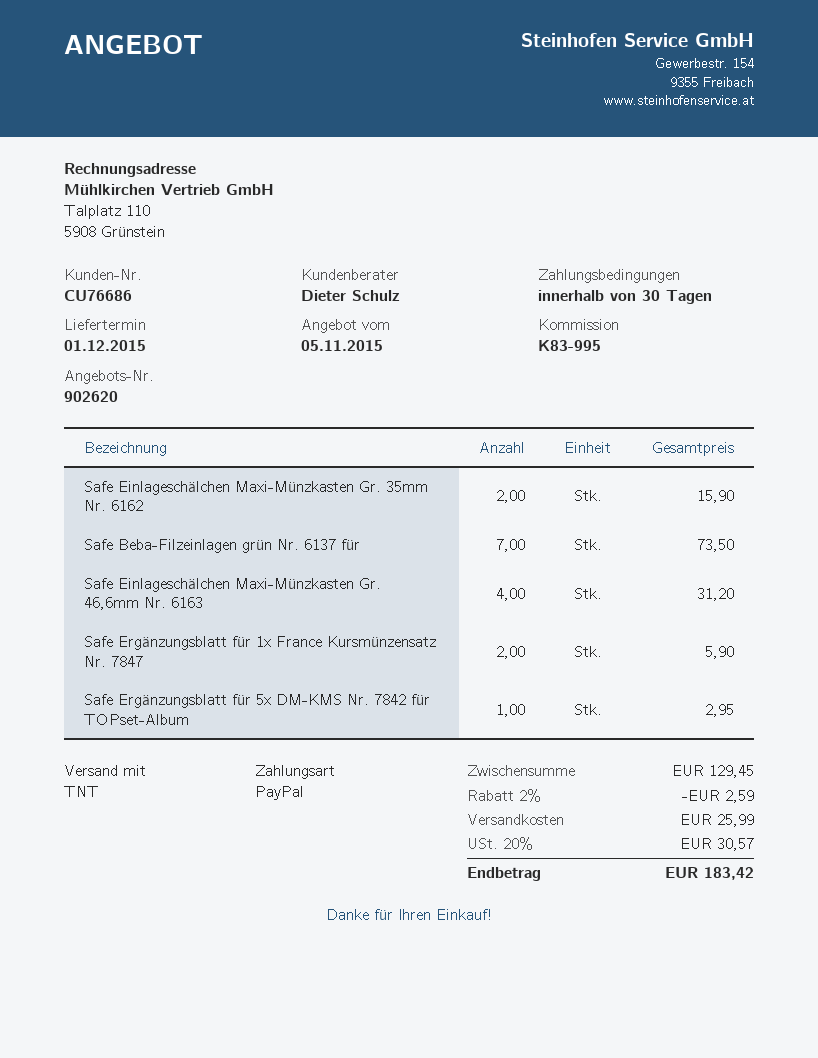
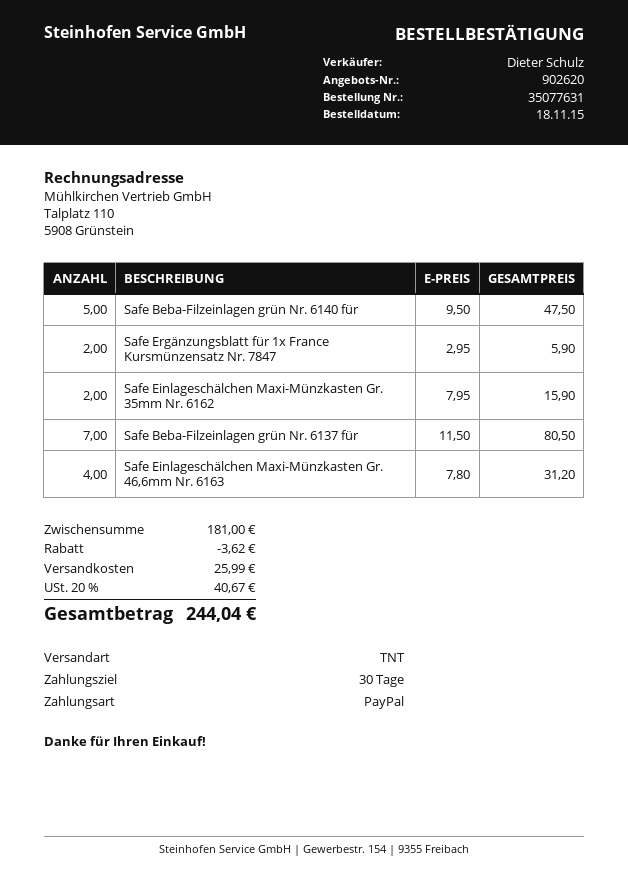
Safe Beba-Filzeinlagen grün Nr. 6137 für: 7 for 73.50 -> 7 for 80.50
Safe Ergänzungsblatt für 5x DM-KMS Nr. 7842 für TOPset-Album: 1 for 2.95 -> none
Safe Beba-Filzeinlagen grün Nr. 6140 für: none -> 5 for 47.50
subtotal: 129.45 -> 181.00
discount: 2.59 -> 3.62
tax: 20% = 30.57 -> 20% = 40.67
total: 183.42 -> 244.04

